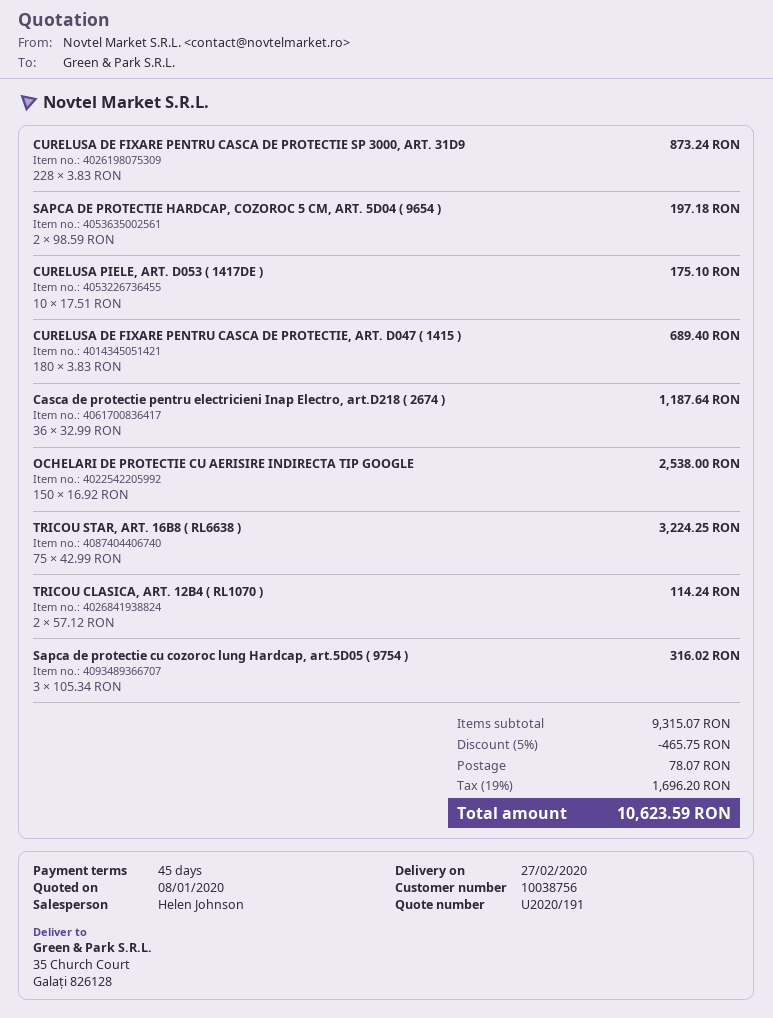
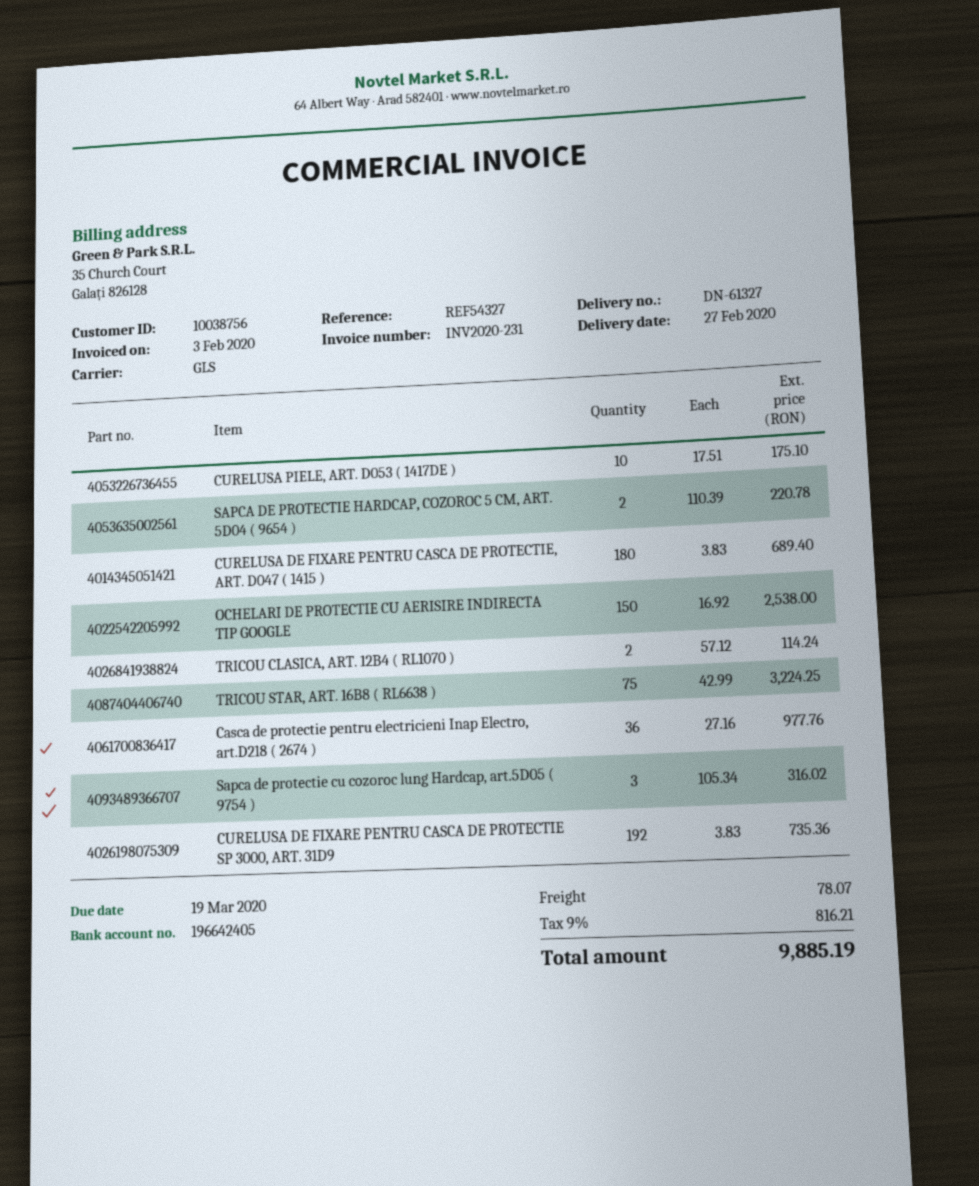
CURELUSA DE FIXARE PENTRU CASCA DE PROTECTIE SP 3000, ART. 31D9: 228 x 3.83 = 873.24 -> 192 x 3.83 = 735.36
SAPCA DE PROTECTIE HARDCAP, COZOROC 5 CM, ART. 5D04 ( 9654 ): 2 x 98.59 = 197.18 -> 2 x 110.39 = 220.78
Casca de protectie pentru electricieni Inap Electro, art.D218 ( 2674 ): 36 x 32.99 = 1187.64 -> 36 x 27.16 = 977.76
discount: 5% = 465.75 -> none
tax: 19% = 1696.20 -> 9% = 816.21
total: 10623.59 -> 9885.19

